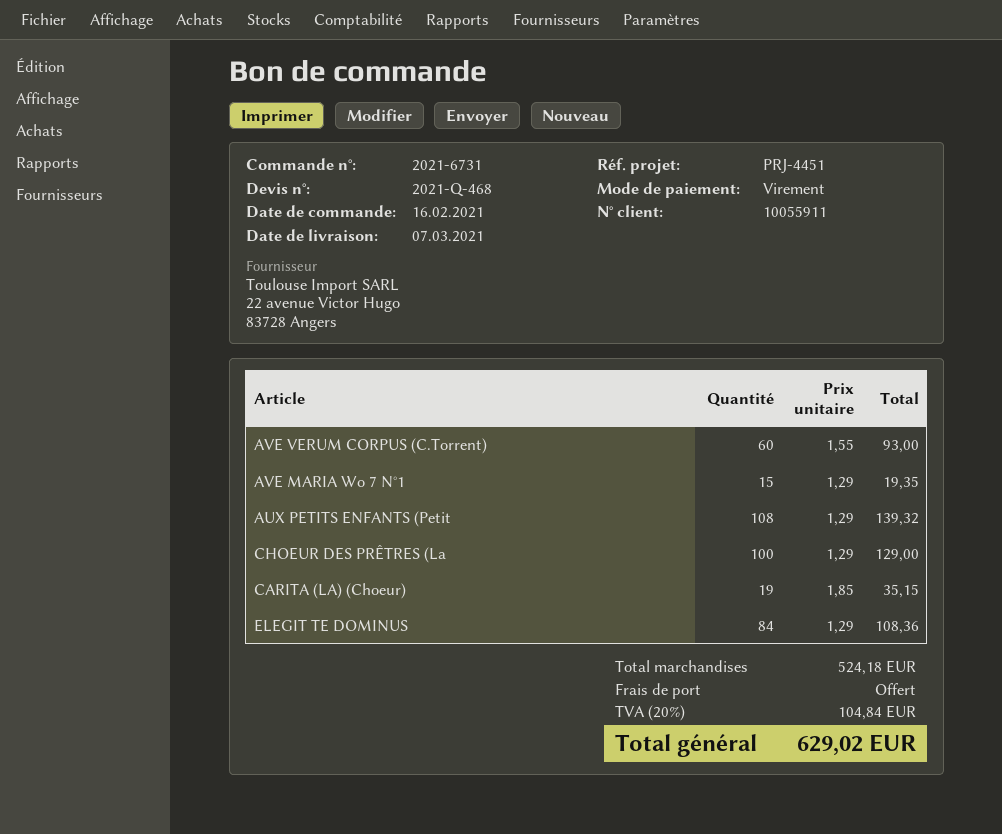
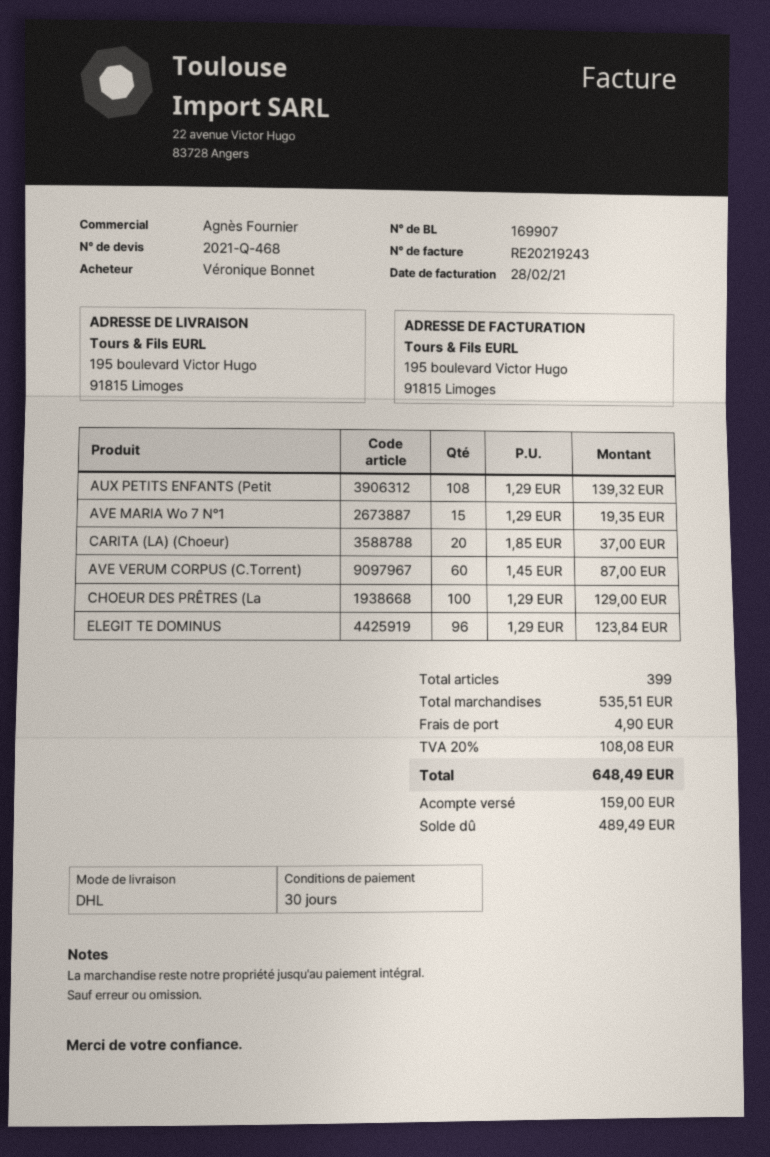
AVE VERUM CORPUS (C.Torrent): 60 x 1.55 = 93.00 -> 60 x 1.45 = 87.00
CARITA (LA) (Choeur): 19 x 1.85 = 35.15 -> 20 x 1.85 = 37.00
ELEGIT TE DOMINUS: 84 x 1.29 = 108.36 -> 96 x 1.29 = 123.84
subtotal: 524.18 -> 535.51
shipping: 0.00 -> 4.90
tax: 20% = 104.84 -> 20% = 108.08
total: 629.02 -> 648.49

